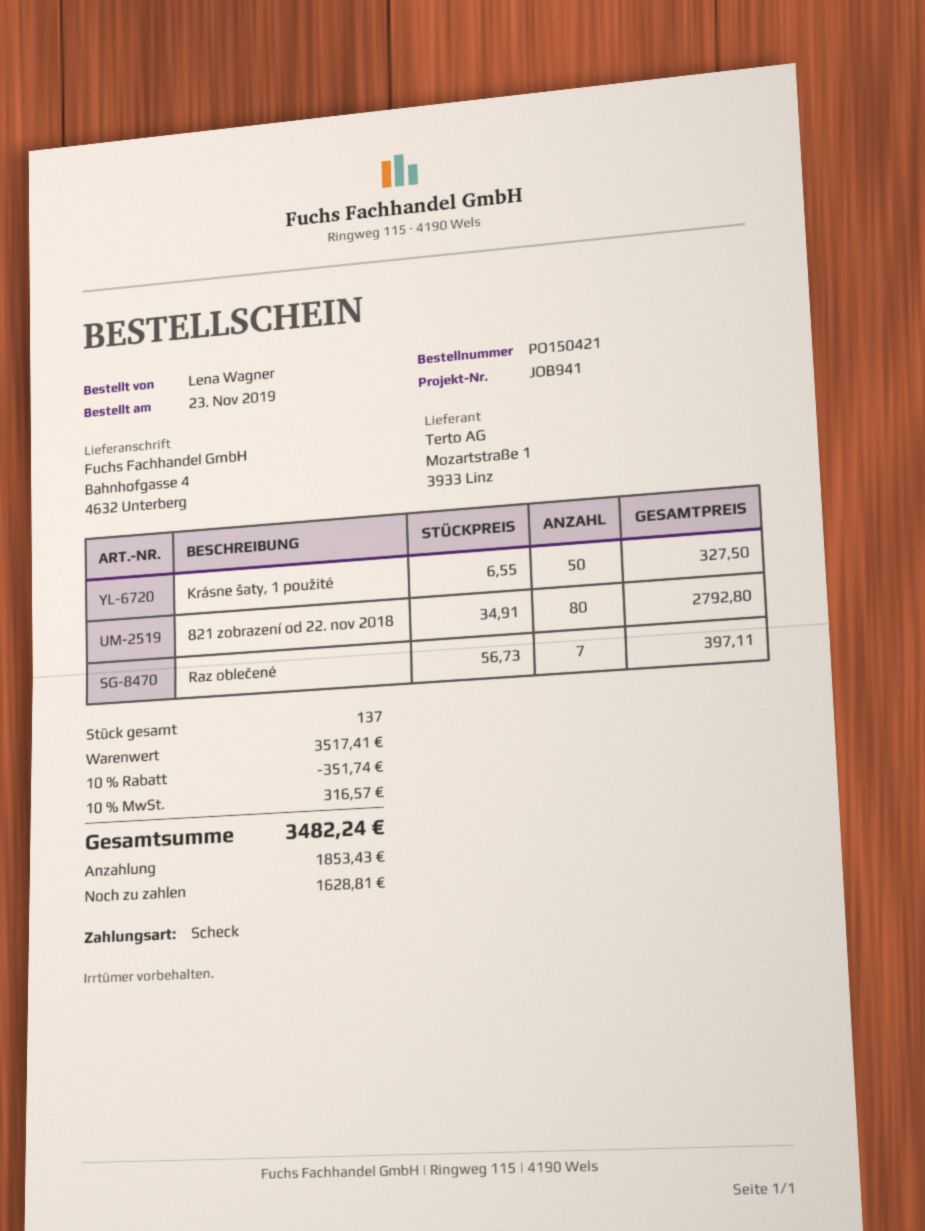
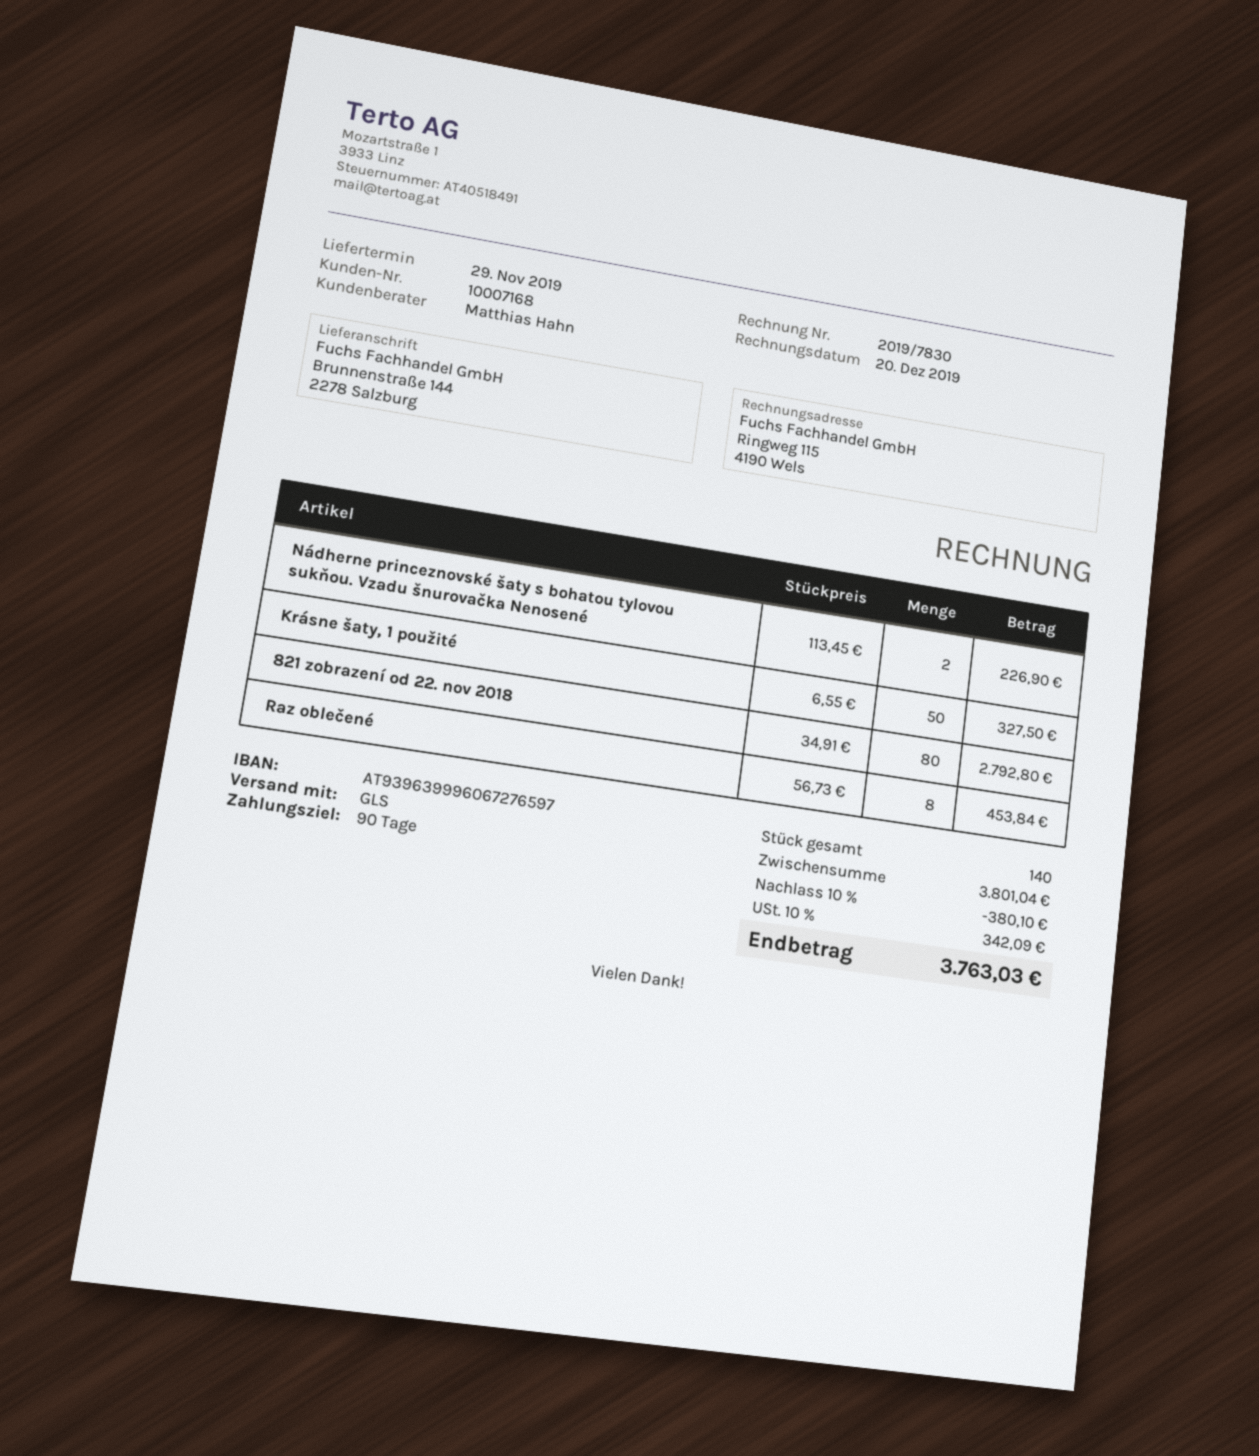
ship to: Bahnhofgasse 4, 4632 Unterberg -> Brunnenstraße 144, 2278 Salzburg
Raz oblečené: 7 x 56.73 = 397.11 -> 8 x 56.73 = 453.84
Nádherne princeznovské šaty s bohatou tylovou sukňou. Vzadu šnurovačka Nenosené: none -> 2 x 113.45 = 226.90
total quantity: 137 -> 140
subtotal: 3517.41 -> 3801.04
discount: 10% = 351.74 -> 10% = 380.10
tax: 10% = 316.57 -> 10% = 342.09
total: 3482.24 -> 3763.03

